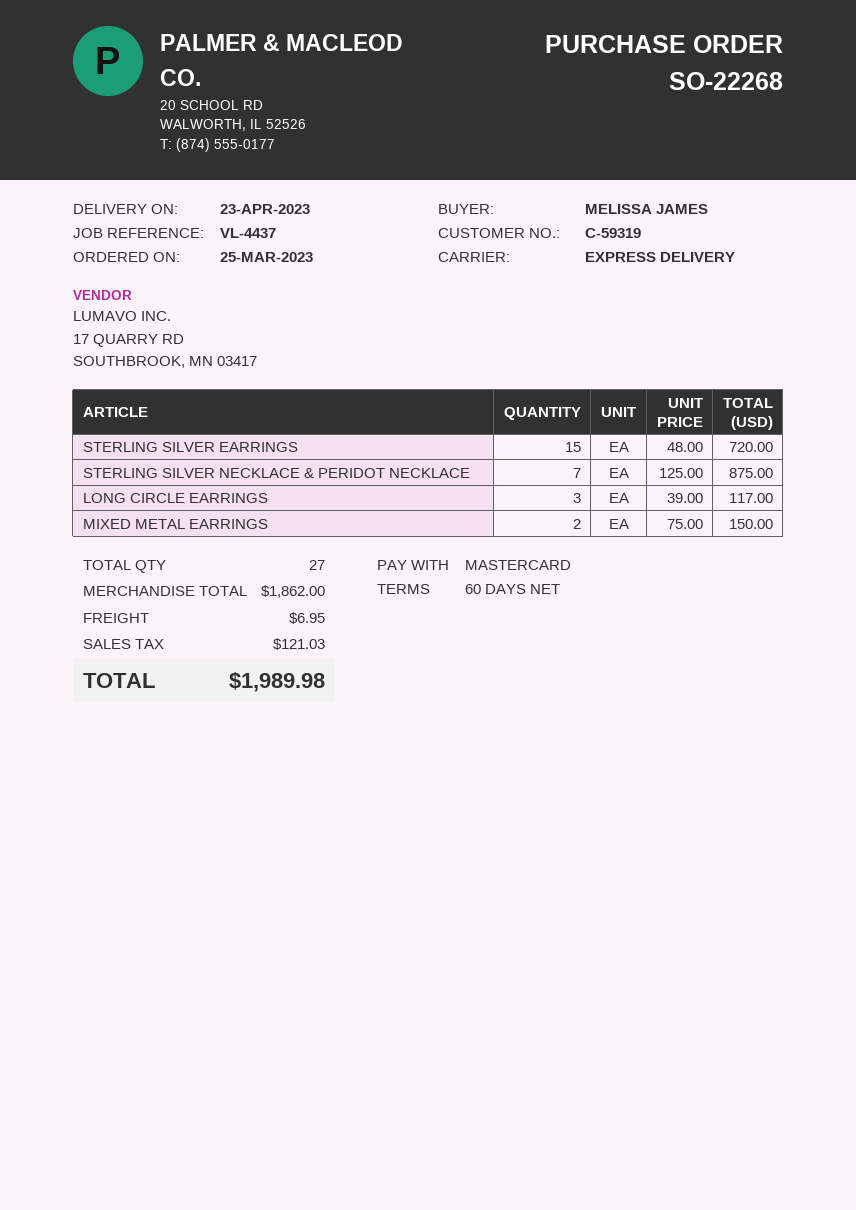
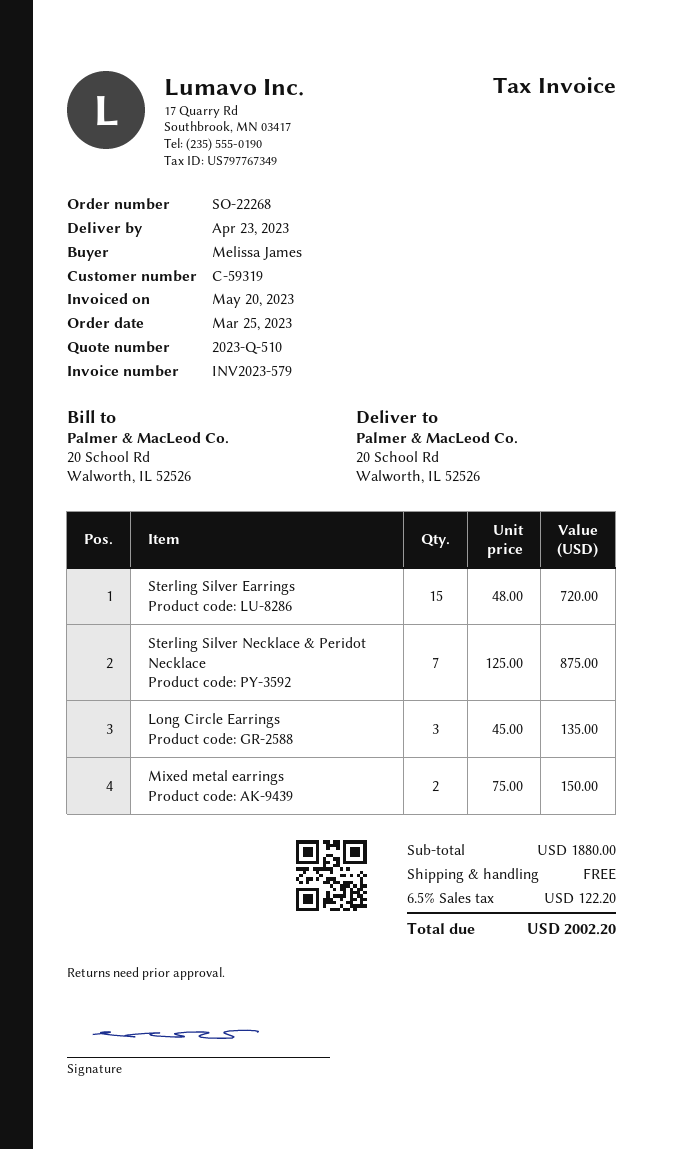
LONG CIRCLE EARRINGS: 3 x 39.00 = 117.00 -> 3 x 45.00 = 135.00
subtotal: 1862.00 -> 1880.00
shipping: 6.95 -> 0.00
tax: 121.03 -> 122.20
total: 1989.98 -> 2002.20

